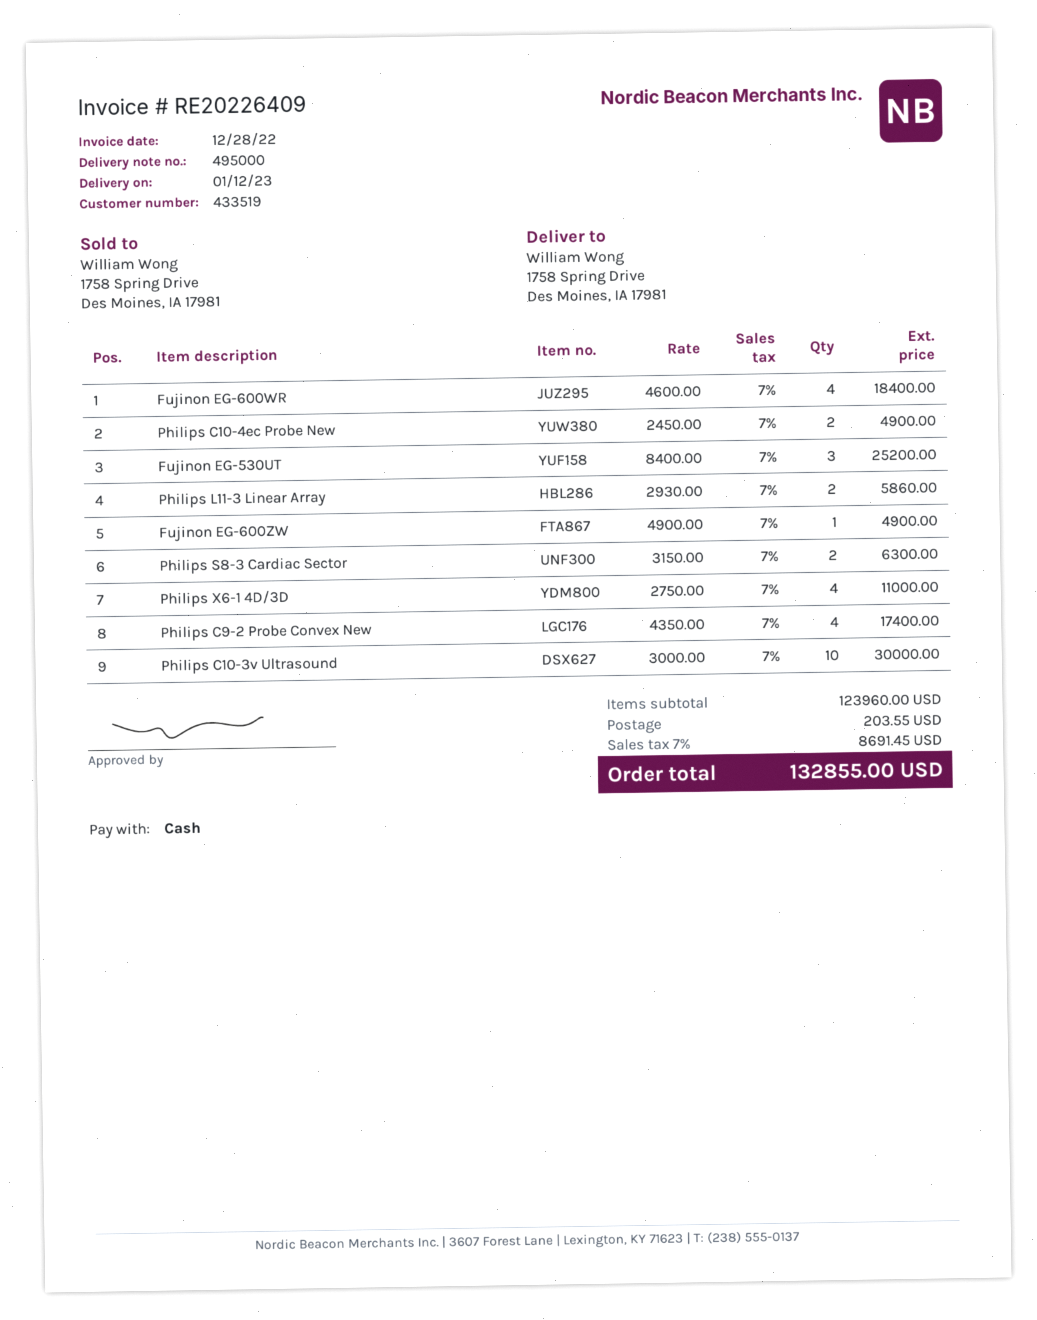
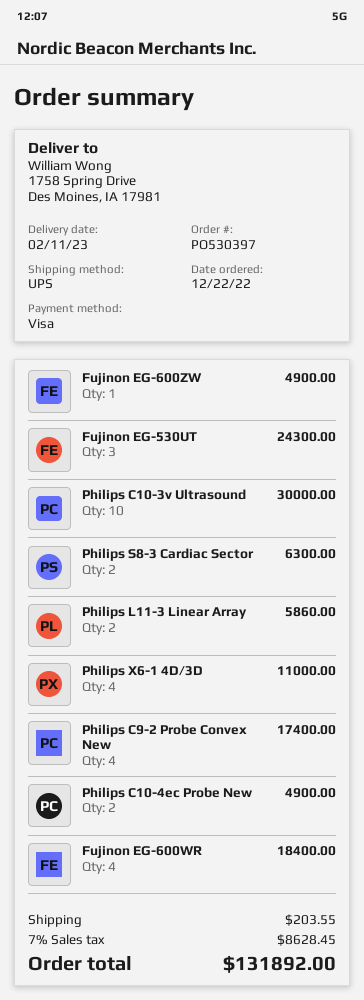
delivery date: 2023-01-12 -> 2023-02-11
payment method: cash -> Visa
Fujinon EG-530UT: 3 for 25200.00 -> 3 for 24300.00
tax: 7% = 8691.45 -> 7% = 8628.45
total: 132855.00 -> 131892.00

